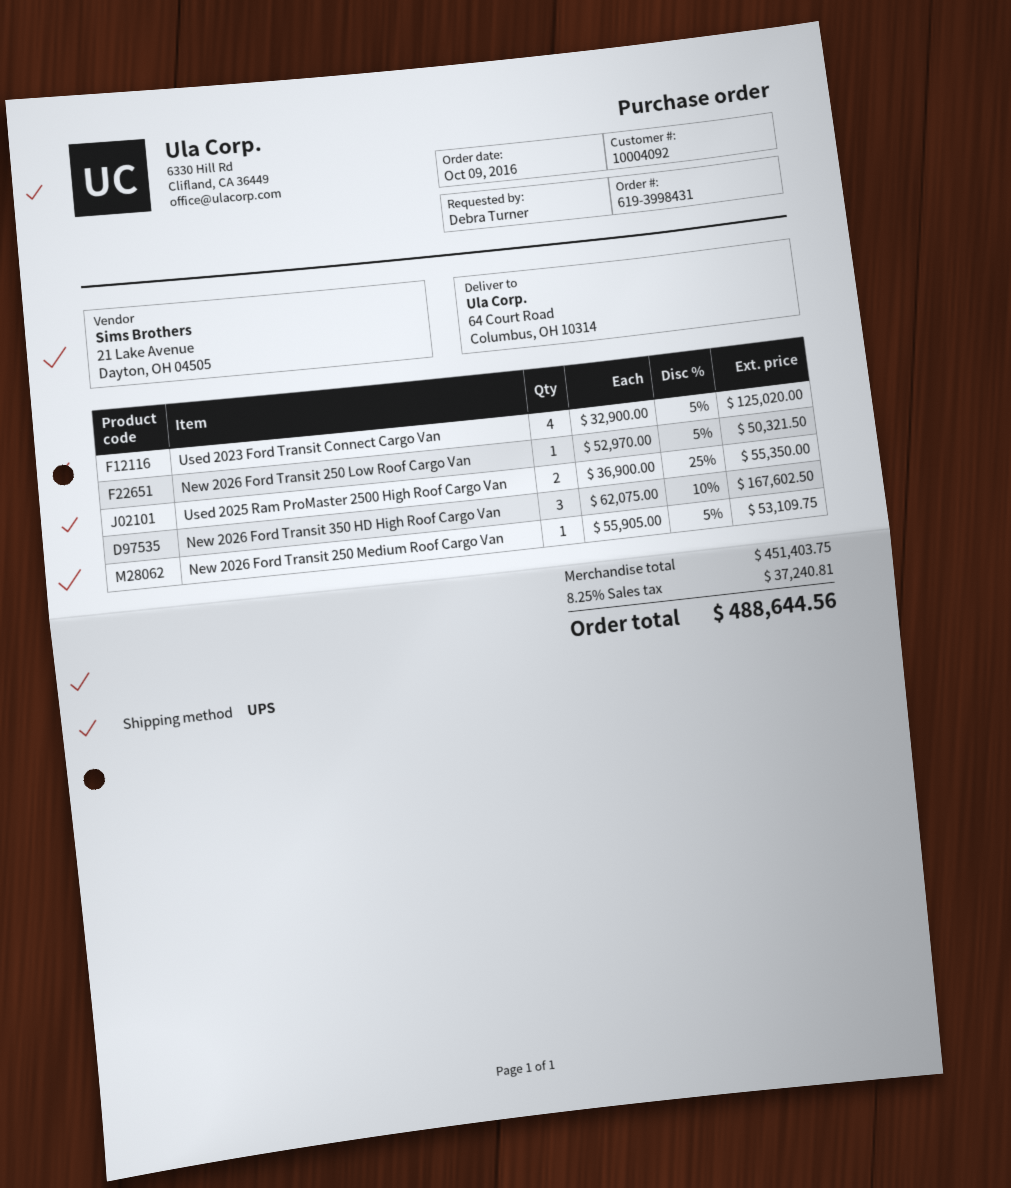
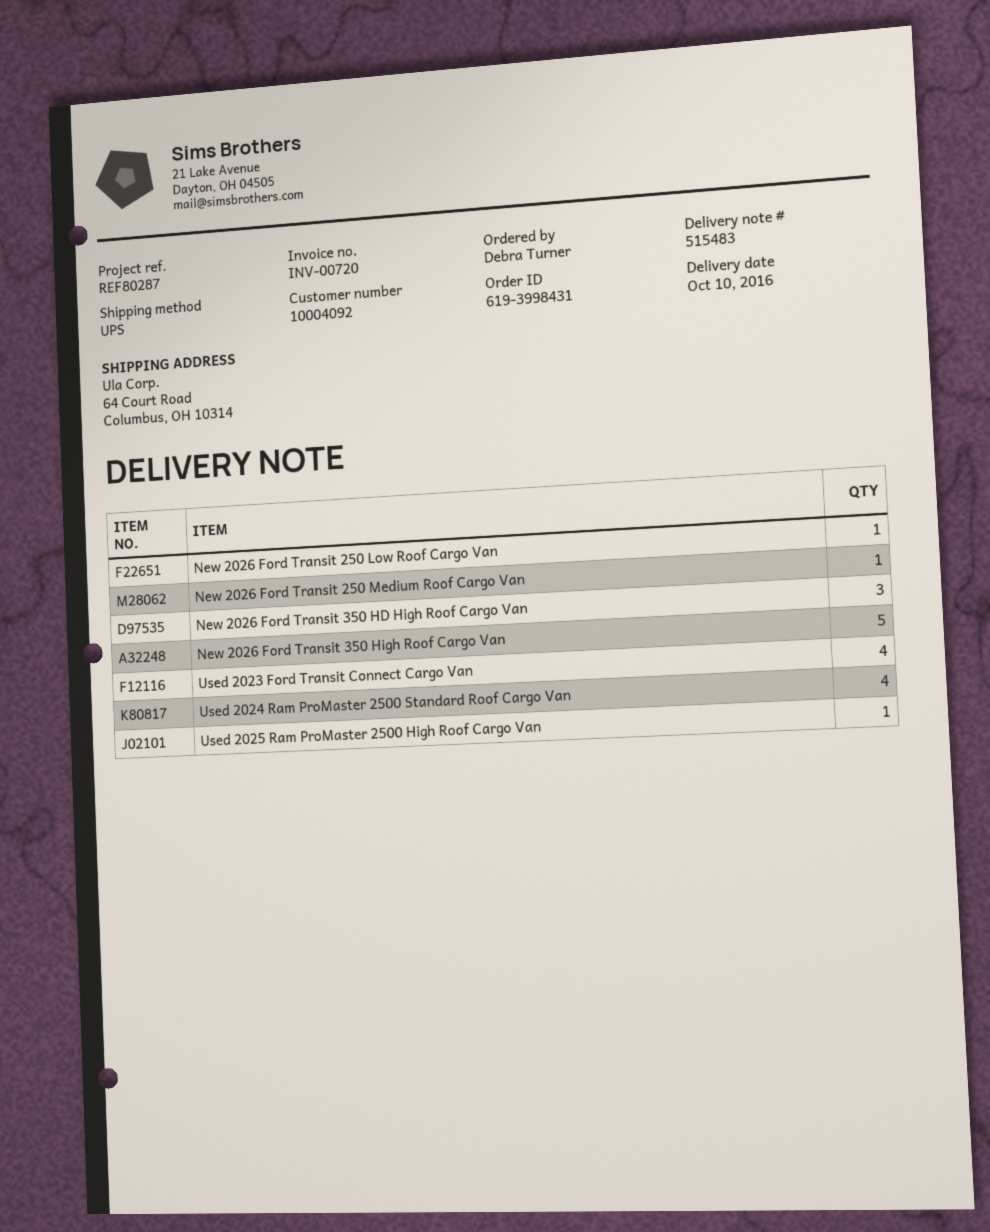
Used 2025 Ram ProMaster 2500 High Roof Cargo Van: 2 -> 1
New 2026 Ford Transit 350 High Roof Cargo Van: none -> 5
Used 2024 Ram ProMaster 2500 Standard Roof Cargo Van: none -> 4

